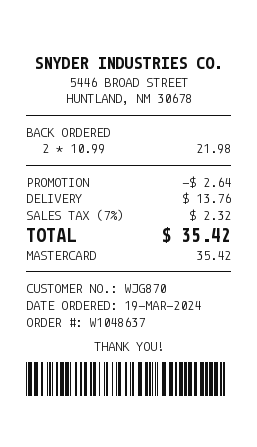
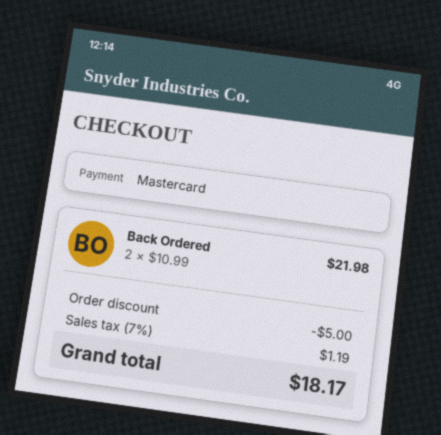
discount: 2.64 -> 5.00
shipping: 13.76 -> none
tax: 7% = 2.32 -> 7% = 1.19
total: 35.42 -> 18.17

